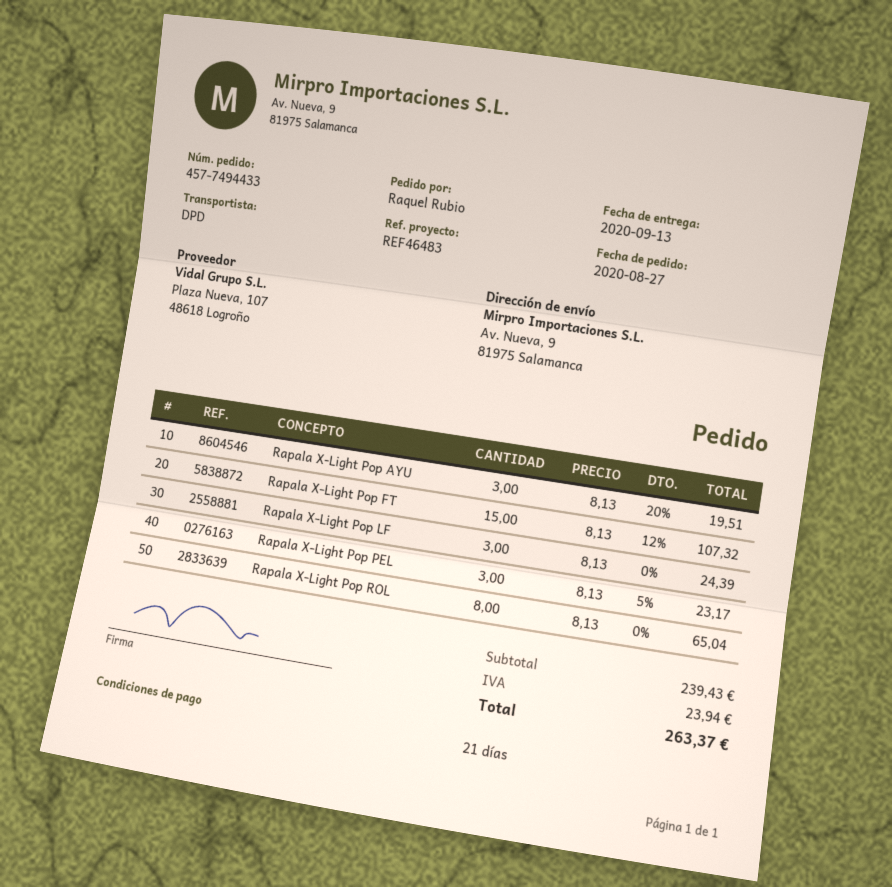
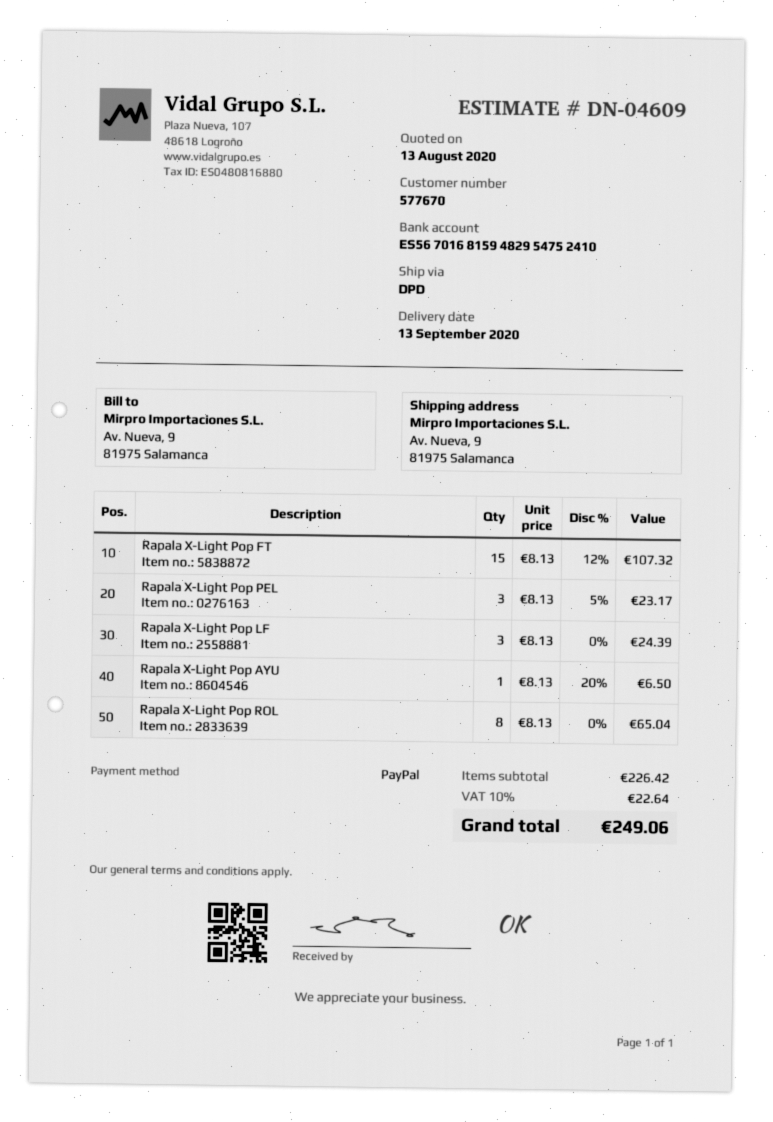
Rapala X-Light Pop AYU: 3 x 8.13 - 20% = 19.51 -> 1 x 8.13 - 20% = 6.50
subtotal: 239.43 -> 226.42
tax: 23.94 -> 22.64
total: 263.37 -> 249.06

